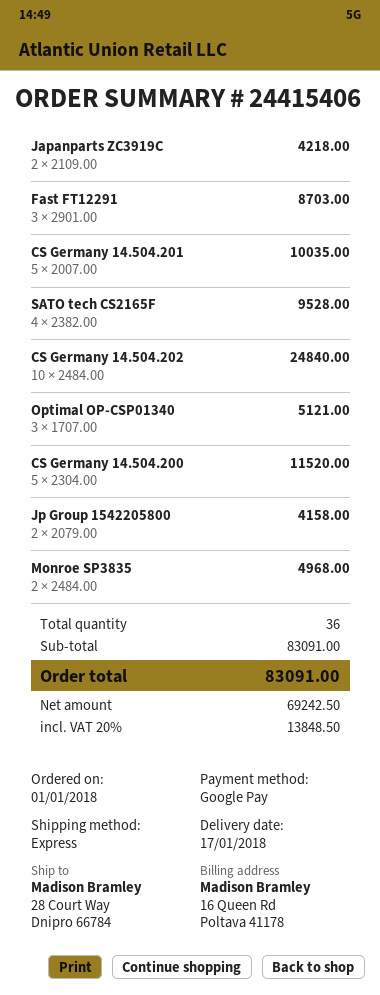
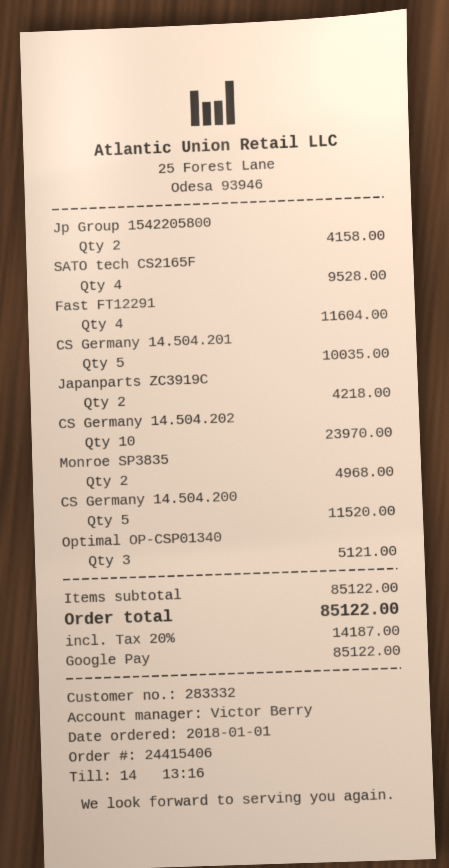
Fast FT12291: 3 for 8703.00 -> 4 for 11604.00
CS Germany 14.504.202: 10 for 24840.00 -> 10 for 23970.00
subtotal: 83091.00 -> 85122.00
tax: 20% = 13848.50 -> 20% = 14187.00
total: 83091.00 -> 85122.00

